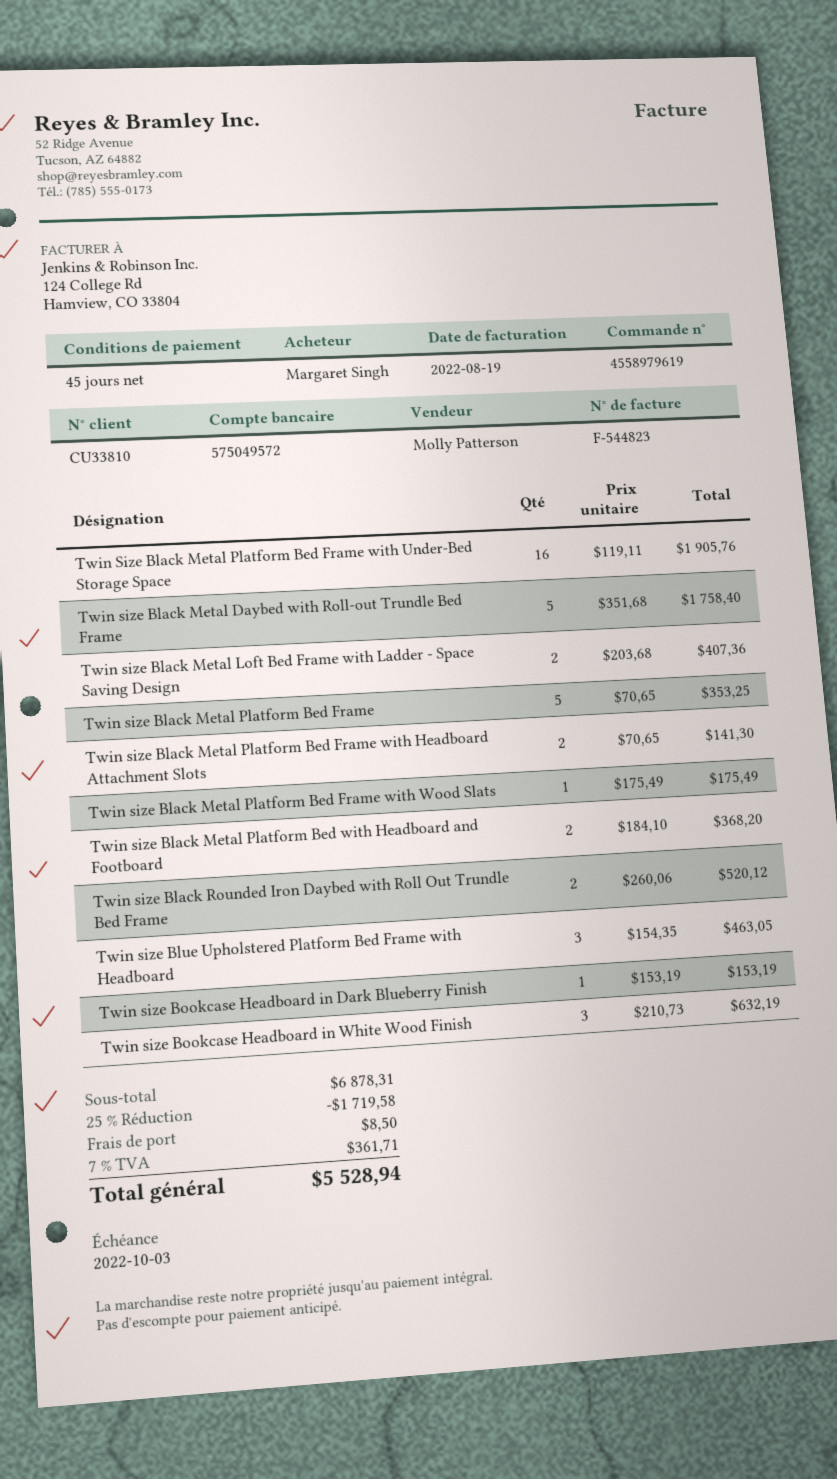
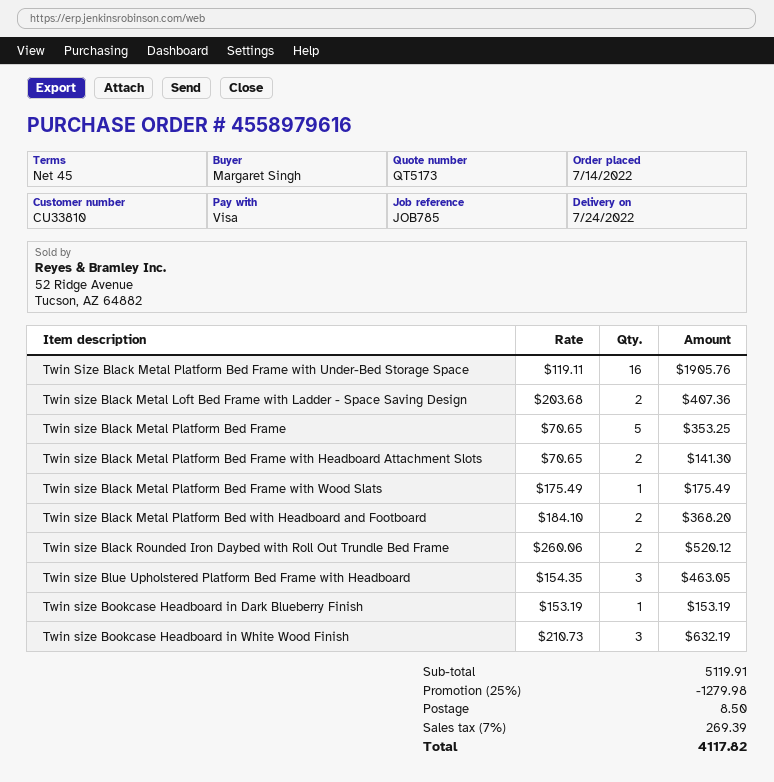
order number: 4558979619 -> 4558979616
Twin size Black Metal Daybed with Roll-out Trundle Bed Frame: 5 x 351.68 = 1758.40 -> none
subtotal: 6878.31 -> 5119.91
discount: 25% = 1719.58 -> 25% = 1279.98
tax: 7% = 361.71 -> 7% = 269.39
total: 5528.94 -> 4117.82

